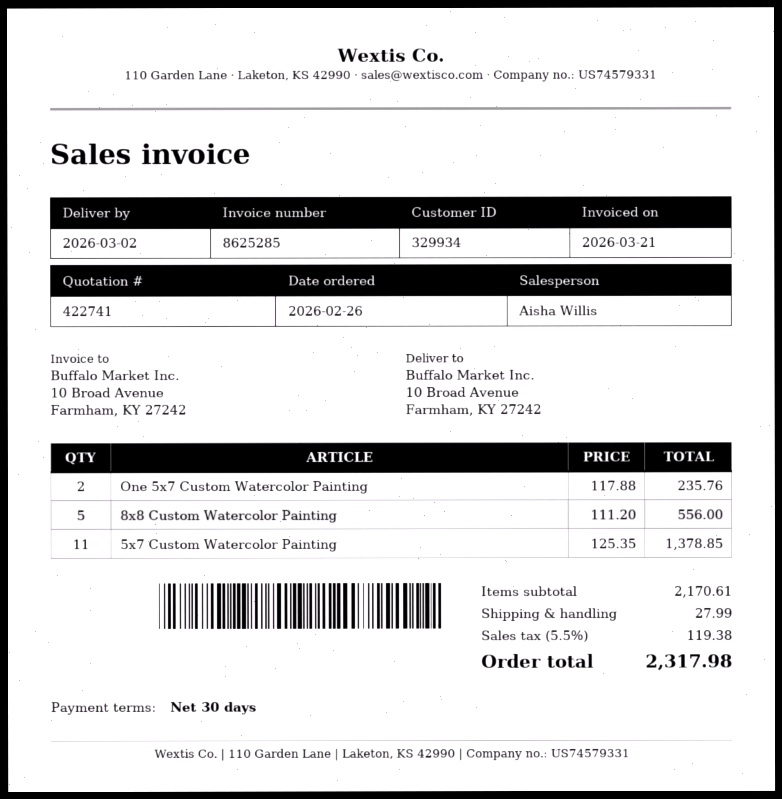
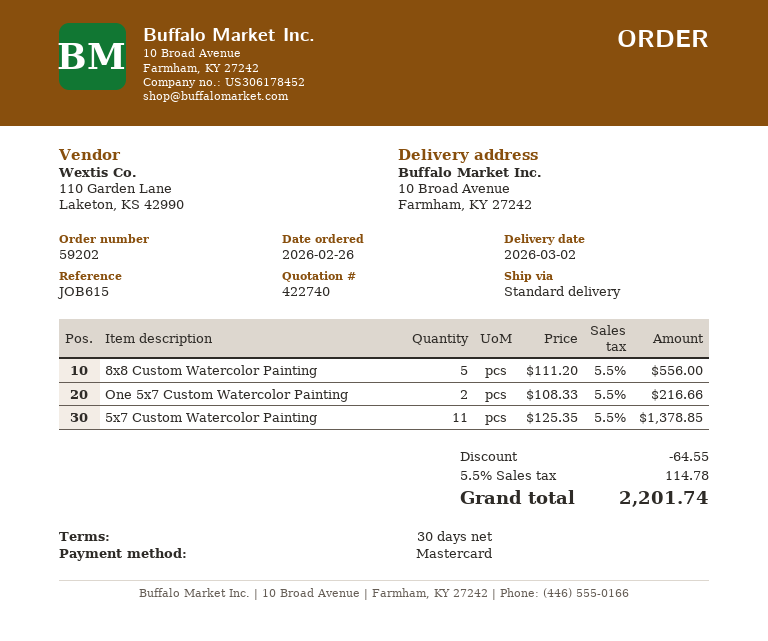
quote number: 422741 -> 422740
One 5x7 Custom Watercolor Painting: 2 x 117.88 = 235.76 -> 2 x 108.33 = 216.66
discount: none -> 64.55
shipping: 27.99 -> none
tax: 5.5% = 119.38 -> 5.5% = 114.78
total: 2317.98 -> 2201.74

